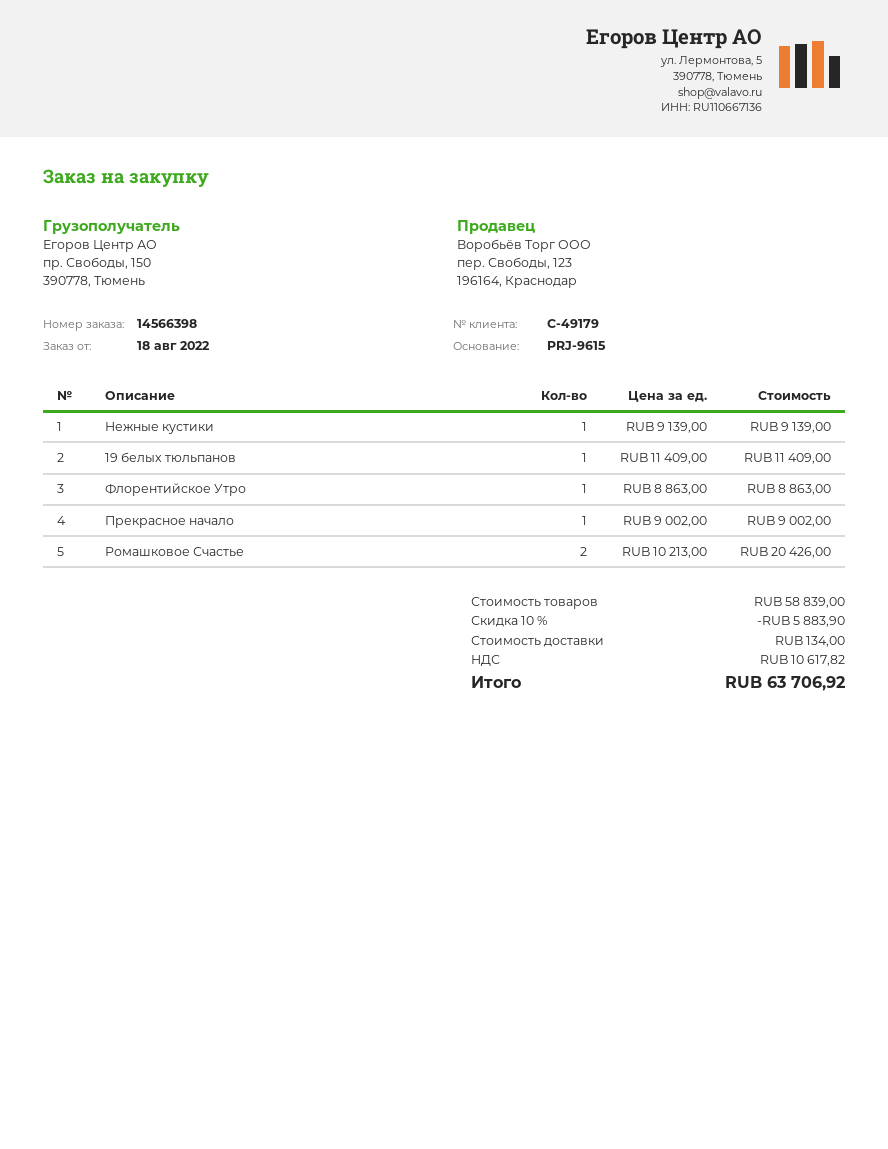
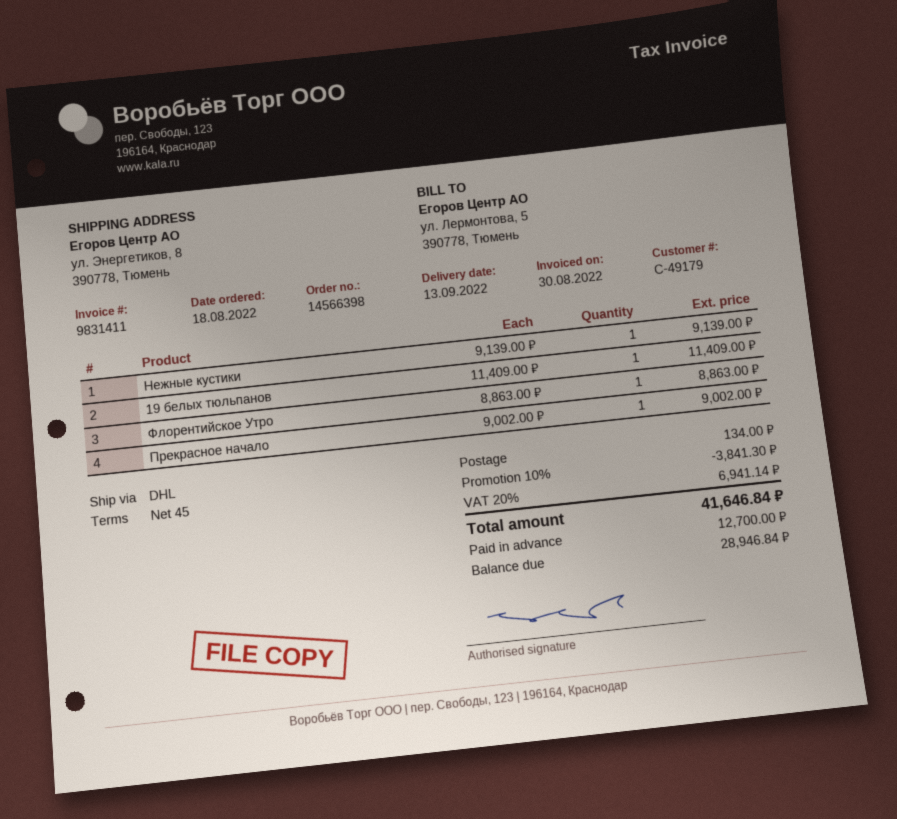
ship to: пр. Свободы, 150, 390778, Тюмень -> ул. Энергетиков, 8, 390778, Тюмень
Ромашковое Счастье: 2 x 10213.00 = 20426.00 -> none
discount: 10% = 5883.90 -> 10% = 3841.30
tax: 10617.82 -> 6941.14
total: 63706.92 -> 41646.84

